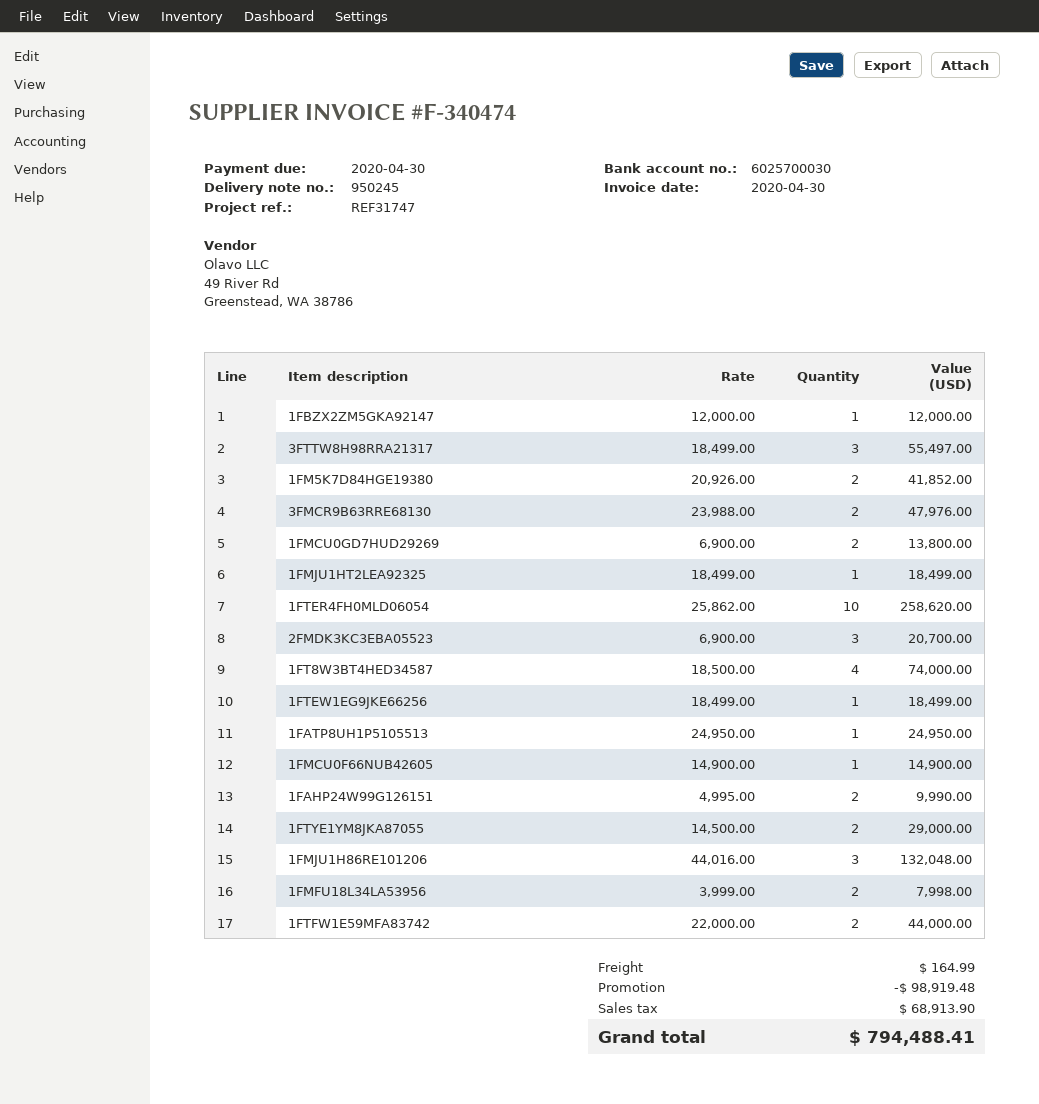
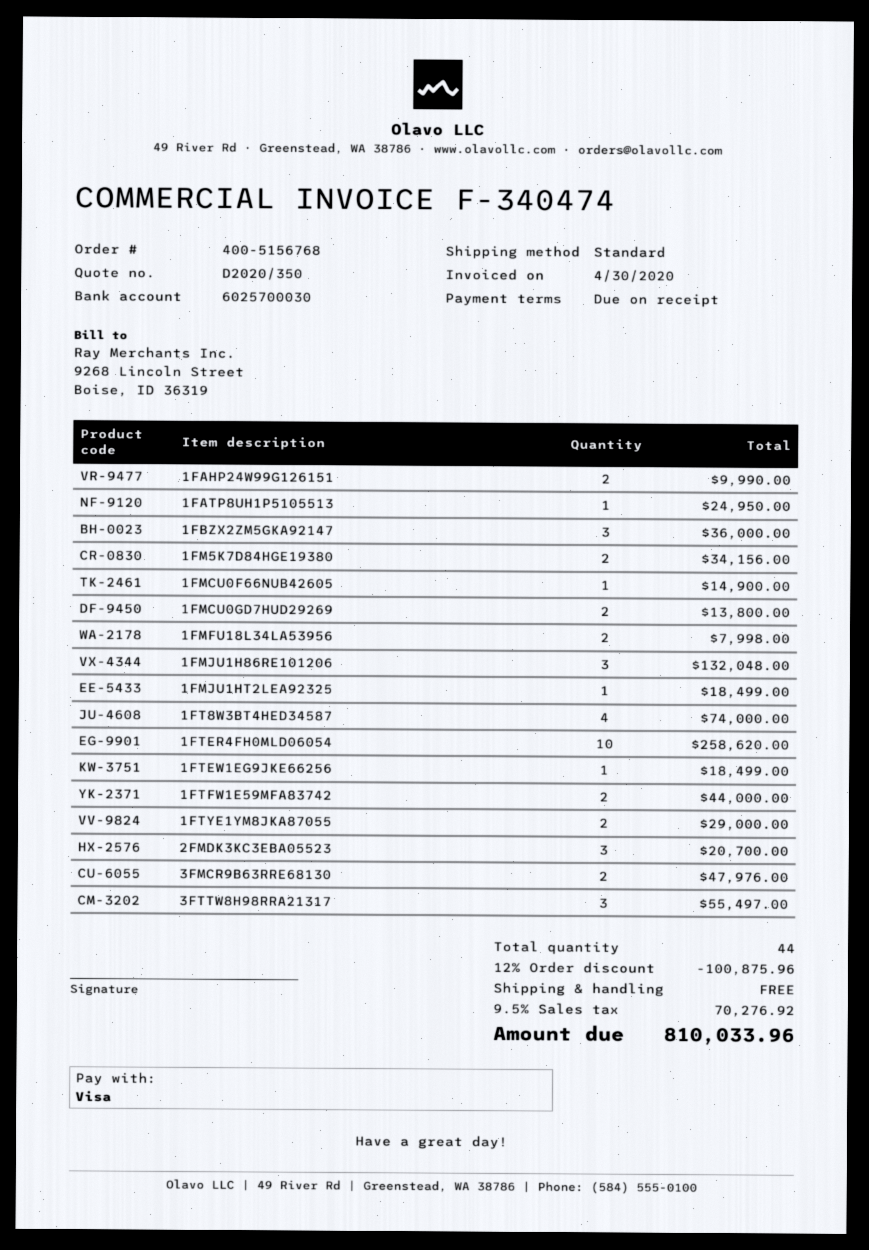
1FBZX2ZM5GKA92147: 1 for 12000.00 -> 3 for 36000.00
1FM5K7D84HGE19380: 2 for 41852.00 -> 2 for 34156.00
discount: 98919.48 -> 100875.96
shipping: 164.99 -> 0.00
tax: 68913.90 -> 70276.92
total: 794488.41 -> 810033.96

